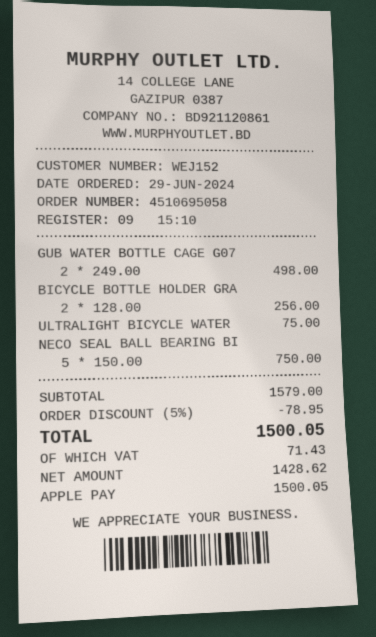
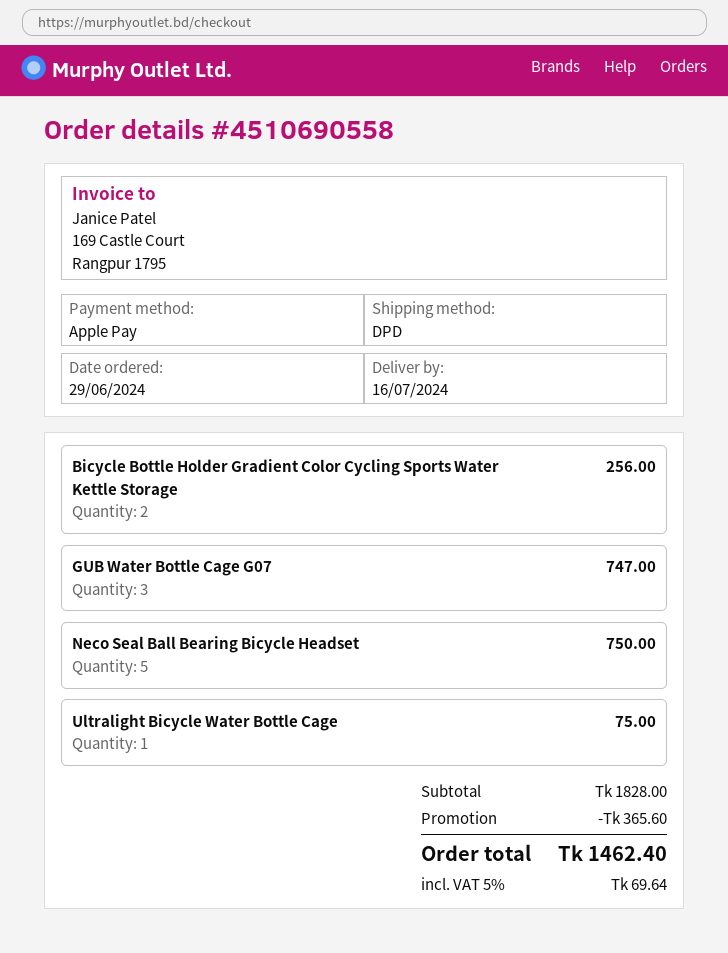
order number: 4510695058 -> 4510690558
GUB WATER BOTTLE CAGE G07: 2 for 498.00 -> 3 for 747.00
subtotal: 1579.00 -> 1828.00
discount: 78.95 -> 365.60
tax: 71.43 -> 69.64
total: 1500.05 -> 1462.40

